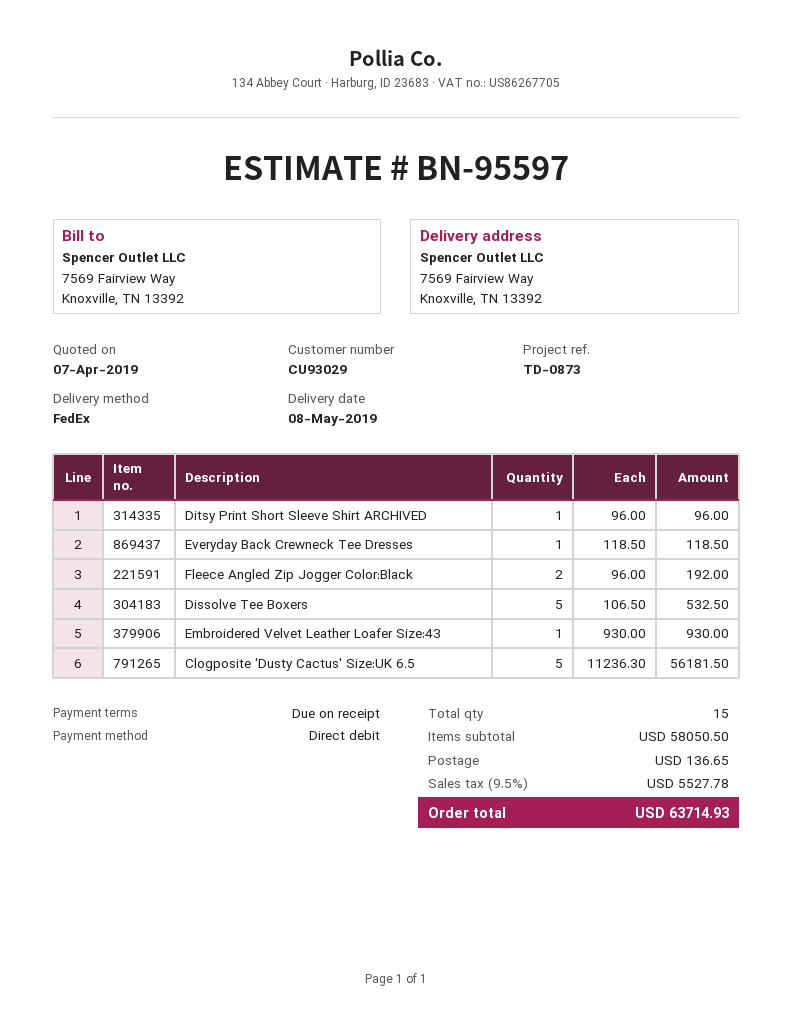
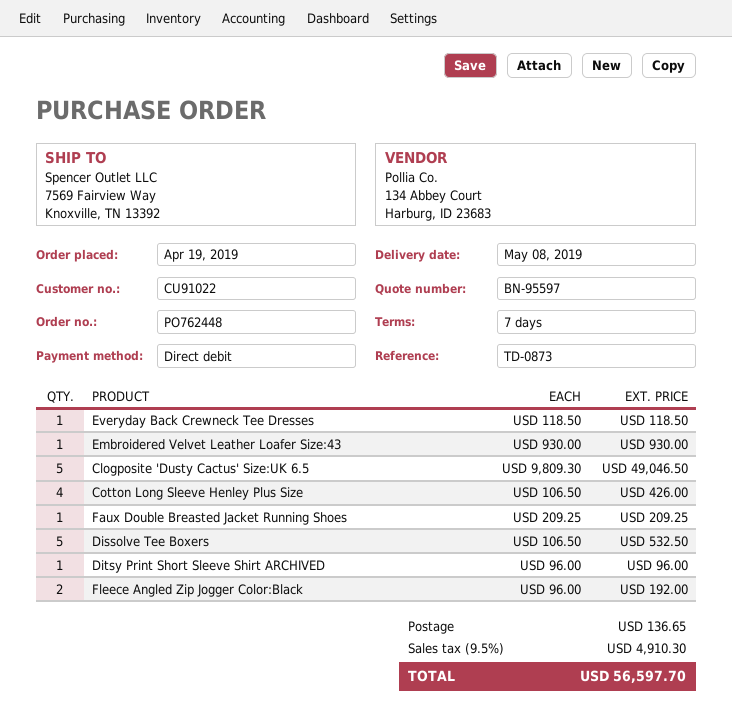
payment terms: on receipt -> 7 days
customer number: CU93029 -> CU91022
Clogposite 'Dusty Cactus' Size:UK 6.5: 5 x 11236.30 = 56181.50 -> 5 x 9809.30 = 49046.50
Cotton Long Sleeve Henley Plus Size: none -> 4 x 106.50 = 426.00
Faux Double Breasted Jacket Running Shoes: none -> 1 x 209.25 = 209.25
tax: 9.5% = 5527.78 -> 9.5% = 4910.30
total: 63714.93 -> 56597.70

